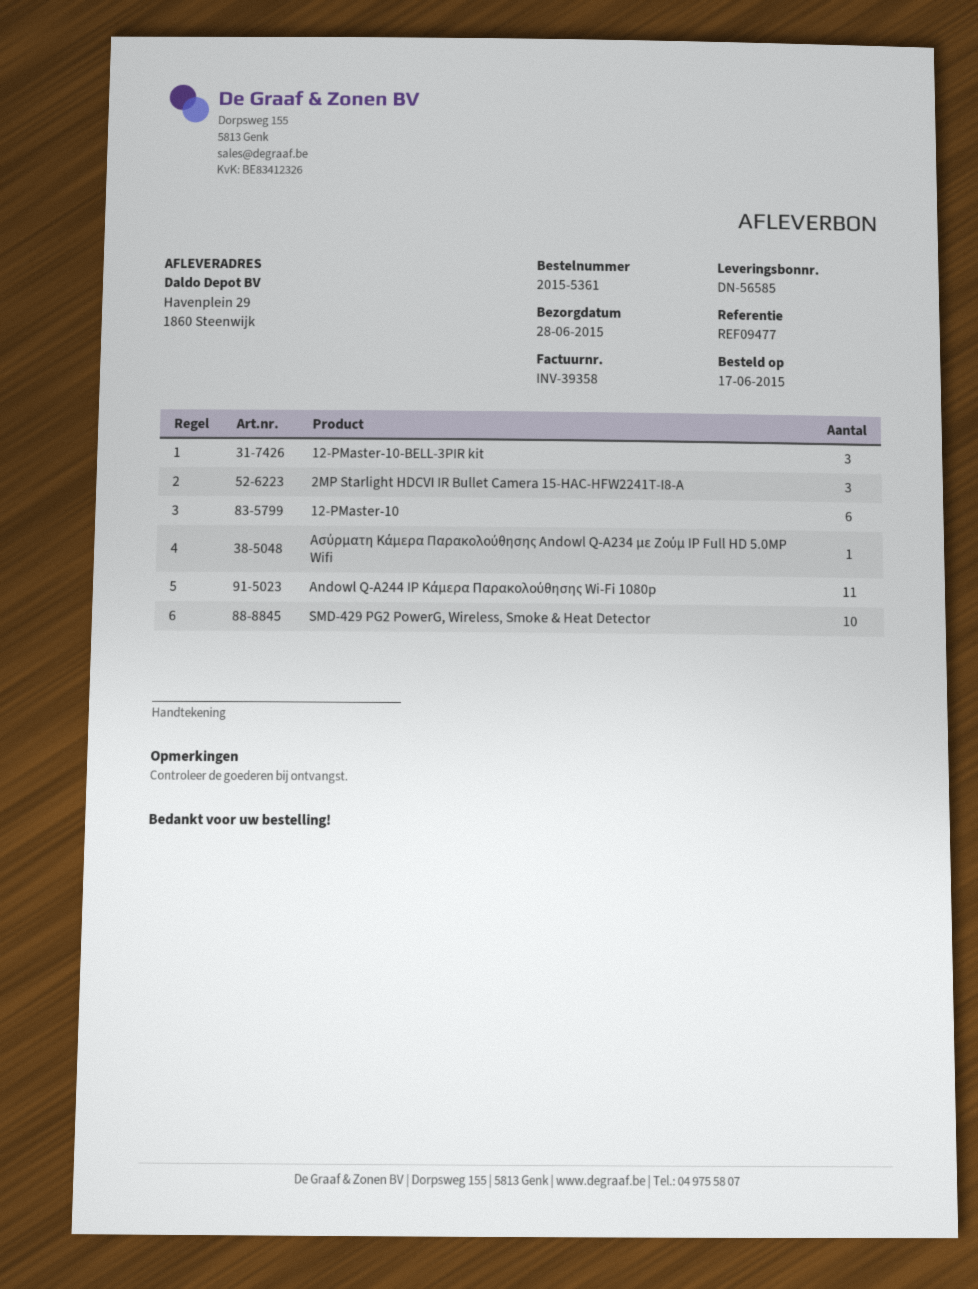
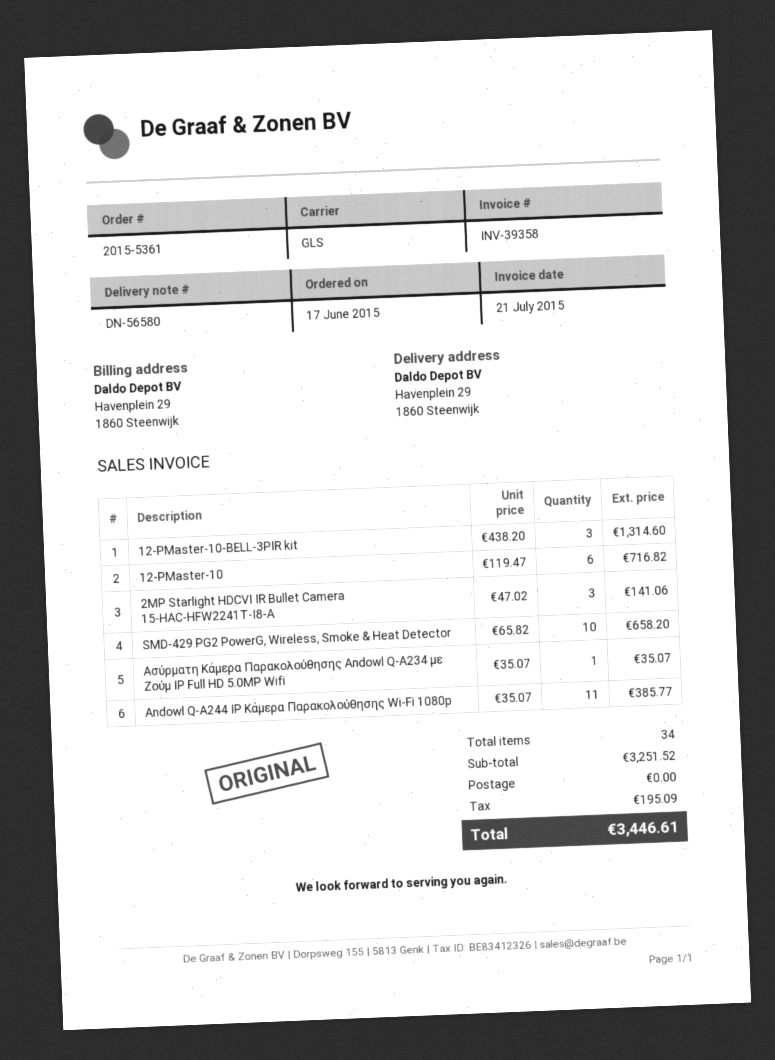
delivery note number: DN-56585 -> DN-56580

